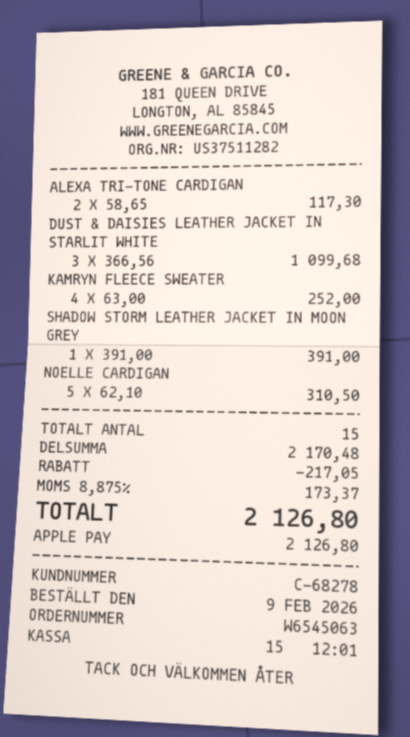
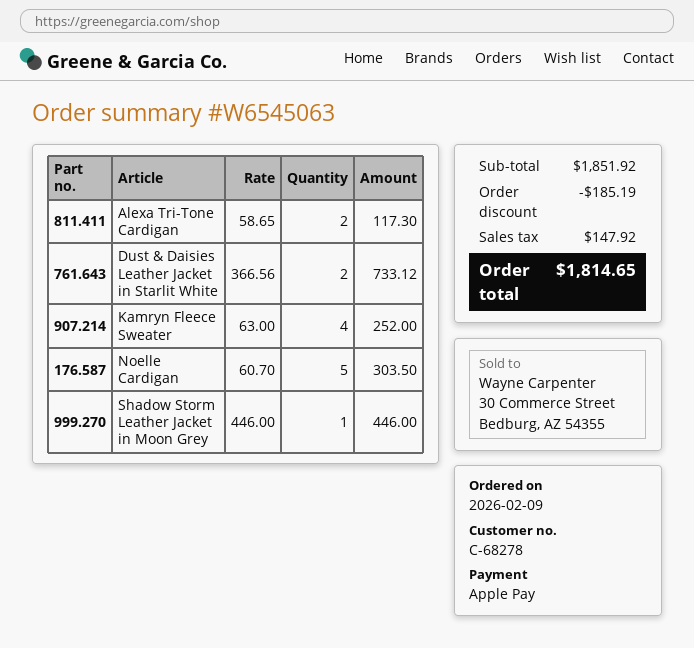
DUST & DAISIES LEATHER JACKET IN STARLIT WHITE: 3 x 366.56 = 1099.68 -> 2 x 366.56 = 733.12
SHADOW STORM LEATHER JACKET IN MOON GREY: 1 x 391.00 = 391.00 -> 1 x 446.00 = 446.00
NOELLE CARDIGAN: 5 x 62.10 = 310.50 -> 5 x 60.70 = 303.50
subtotal: 2170.48 -> 1851.92
discount: 217.05 -> 185.19
tax: 173.37 -> 147.92
total: 2126.80 -> 1814.65

